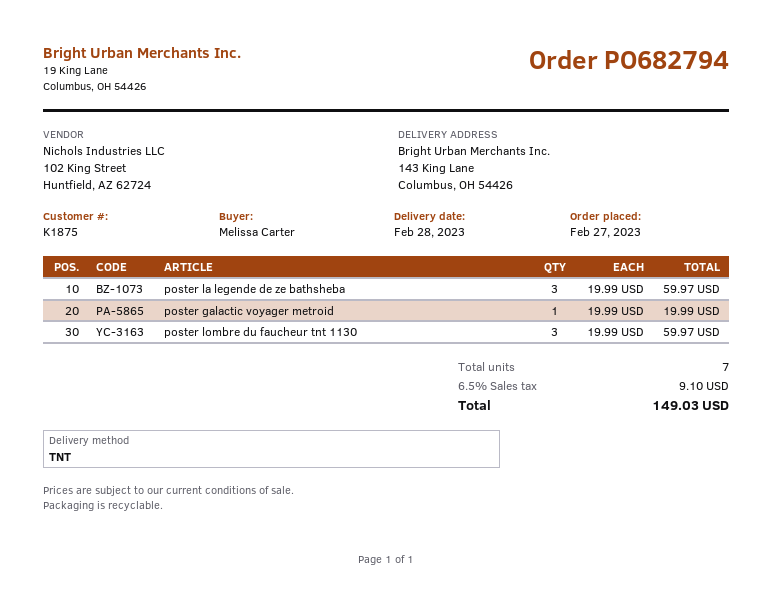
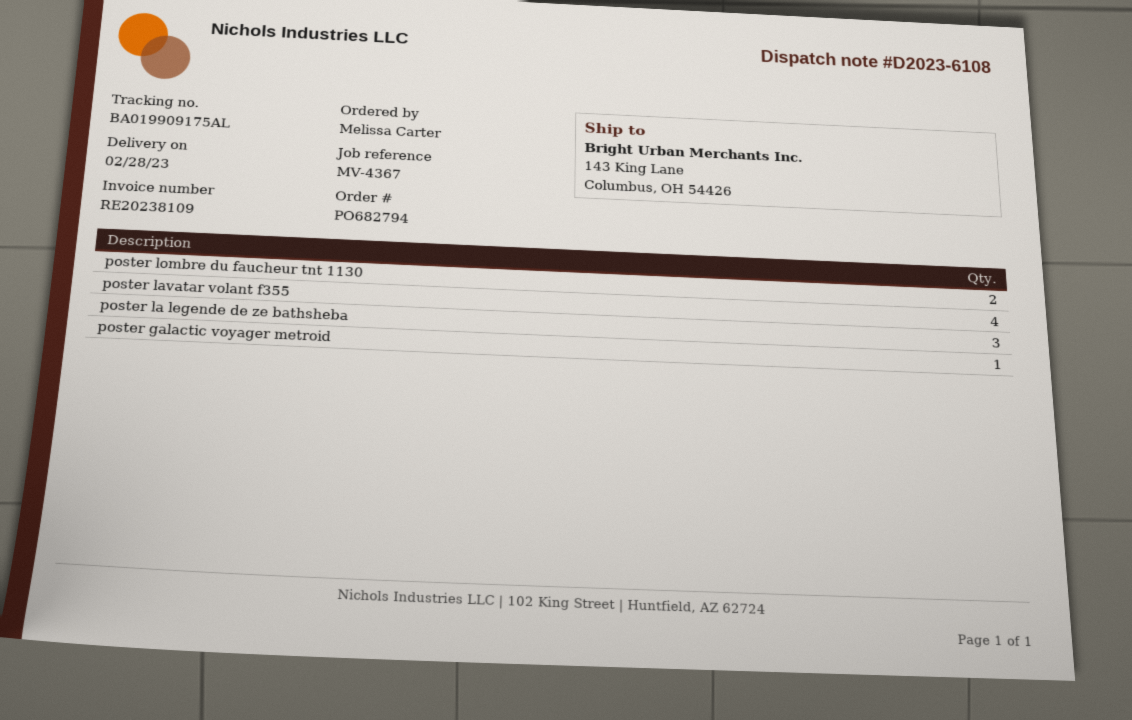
poster lombre du faucheur tnt 1130: 3 -> 2
poster lavatar volant f355: none -> 4

